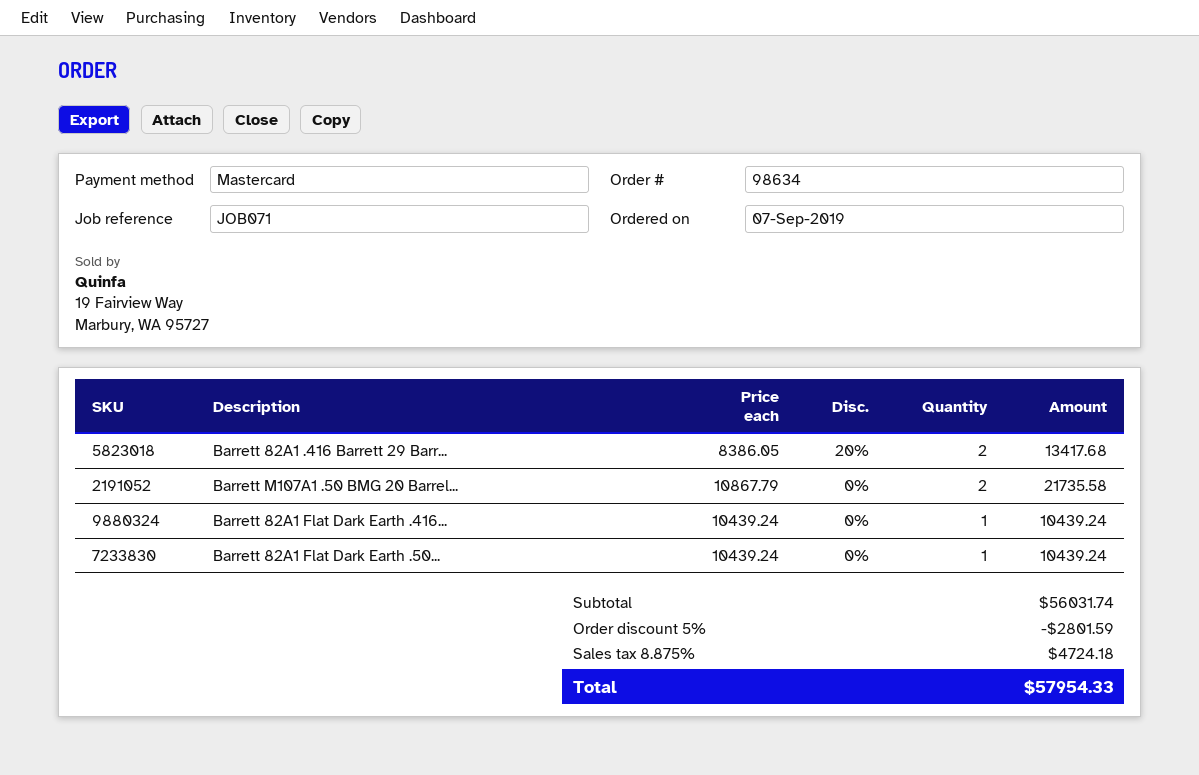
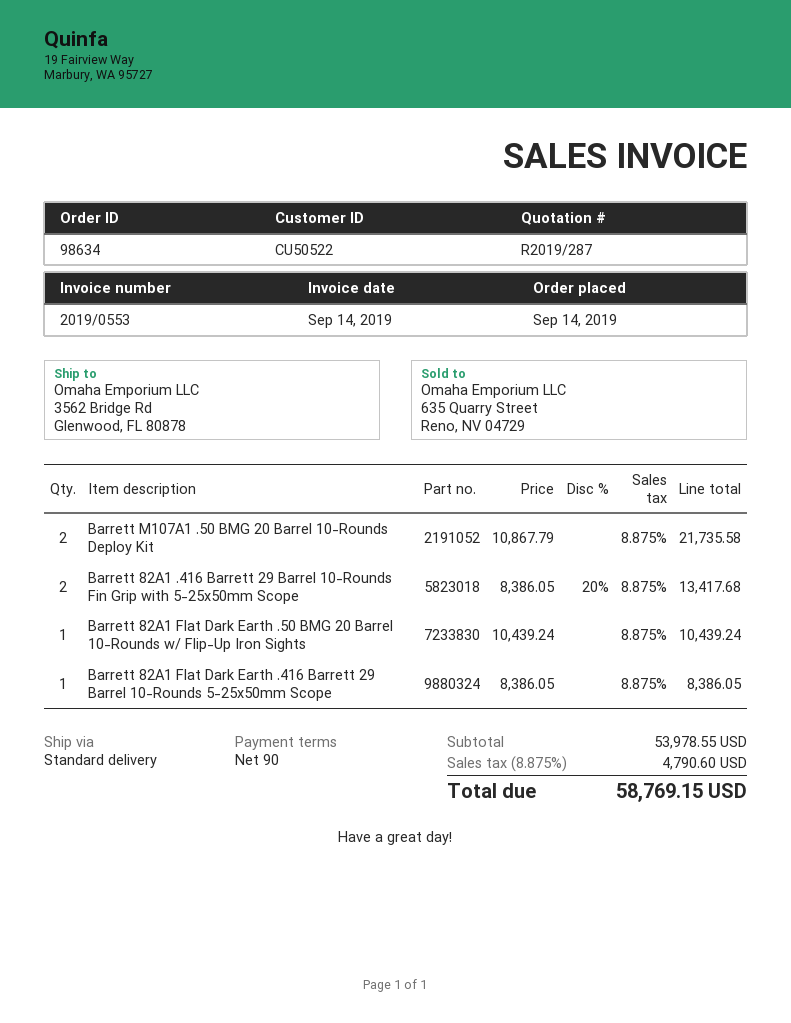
order date: 2019-09-07 -> 2019-09-14
Barrett 82A1 Flat Dark Earth .416...: 1 x 10439.24 = 10439.24 -> 1 x 8386.05 = 8386.05
subtotal: 56031.74 -> 53978.55
discount: 5% = 2801.59 -> none
tax: 8.875% = 4724.18 -> 8.875% = 4790.60
total: 57954.33 -> 58769.15

